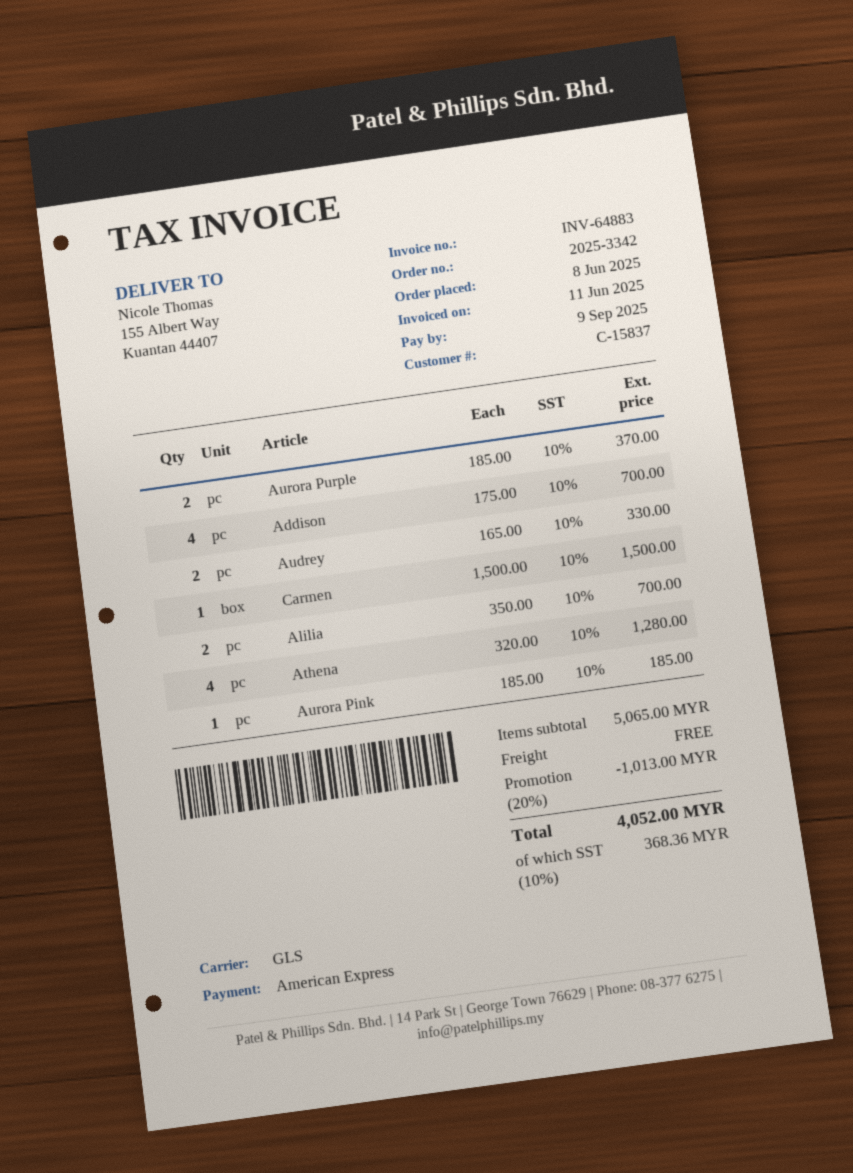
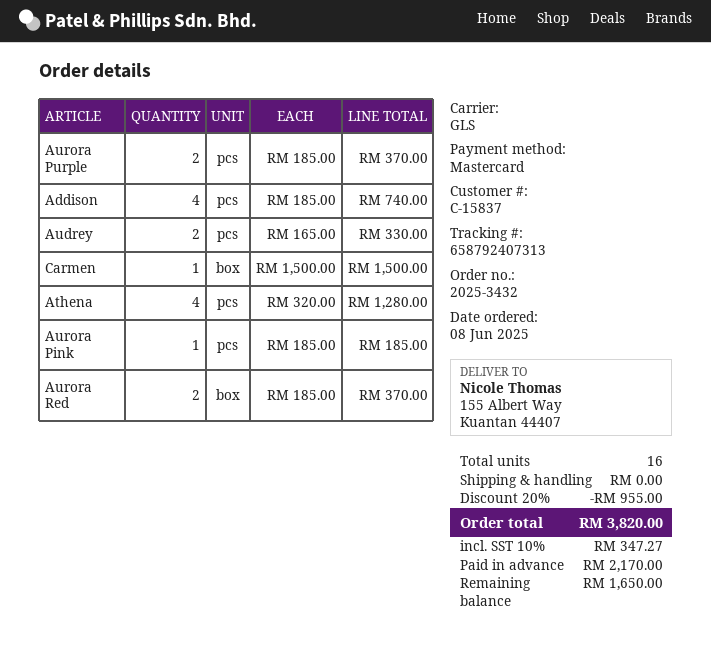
order number: 2025-3342 -> 2025-3432
payment method: American Express -> Mastercard
Addison: 4 x 175.00 = 700.00 -> 4 x 185.00 = 740.00
Alilia: 2 x 350.00 = 700.00 -> none
Aurora Red: none -> 2 x 185.00 = 370.00
discount: 20% = 1013.00 -> 20% = 955.00
tax: 10% = 368.36 -> 10% = 347.27
total: 4052.00 -> 3820.00

